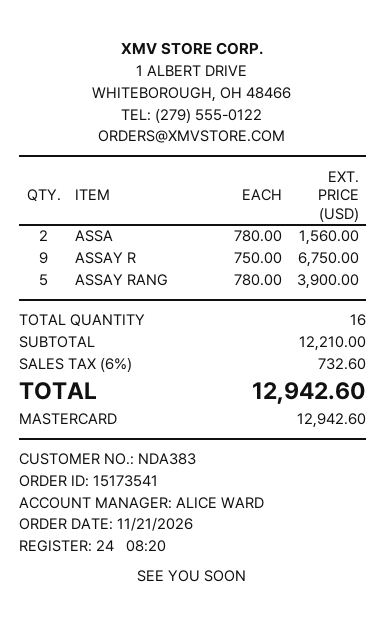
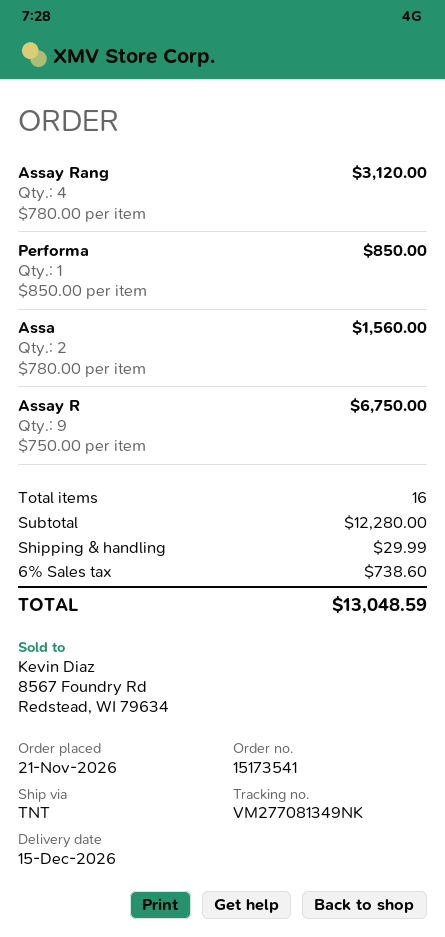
ASSAY RANG: 5 x 780.00 = 3900.00 -> 4 x 780.00 = 3120.00
Performa: none -> 1 x 850.00 = 850.00
subtotal: 12210.00 -> 12280.00
shipping: none -> 29.99
tax: 6% = 732.60 -> 6% = 738.60
total: 12942.60 -> 13048.59

